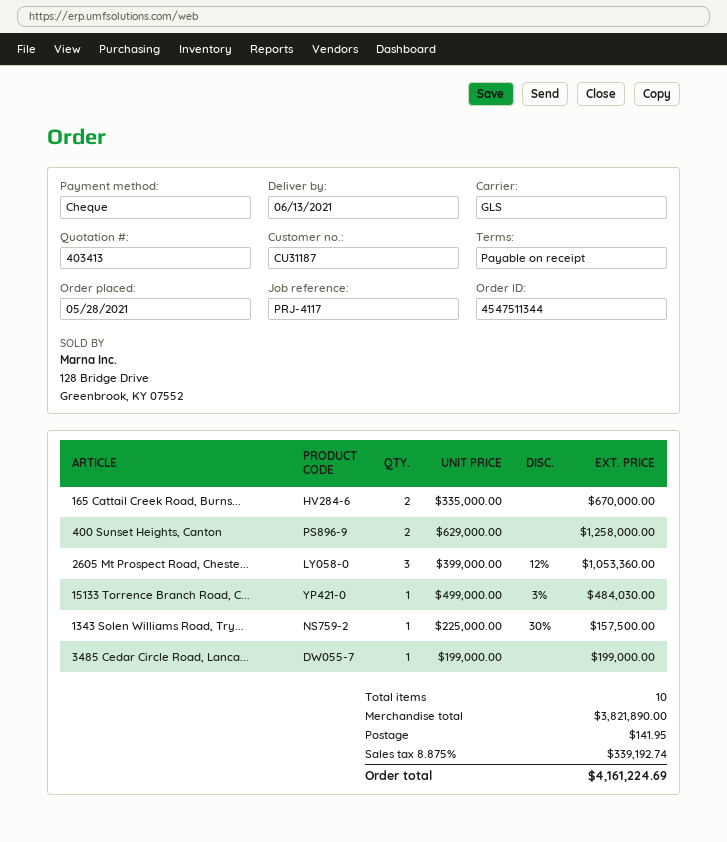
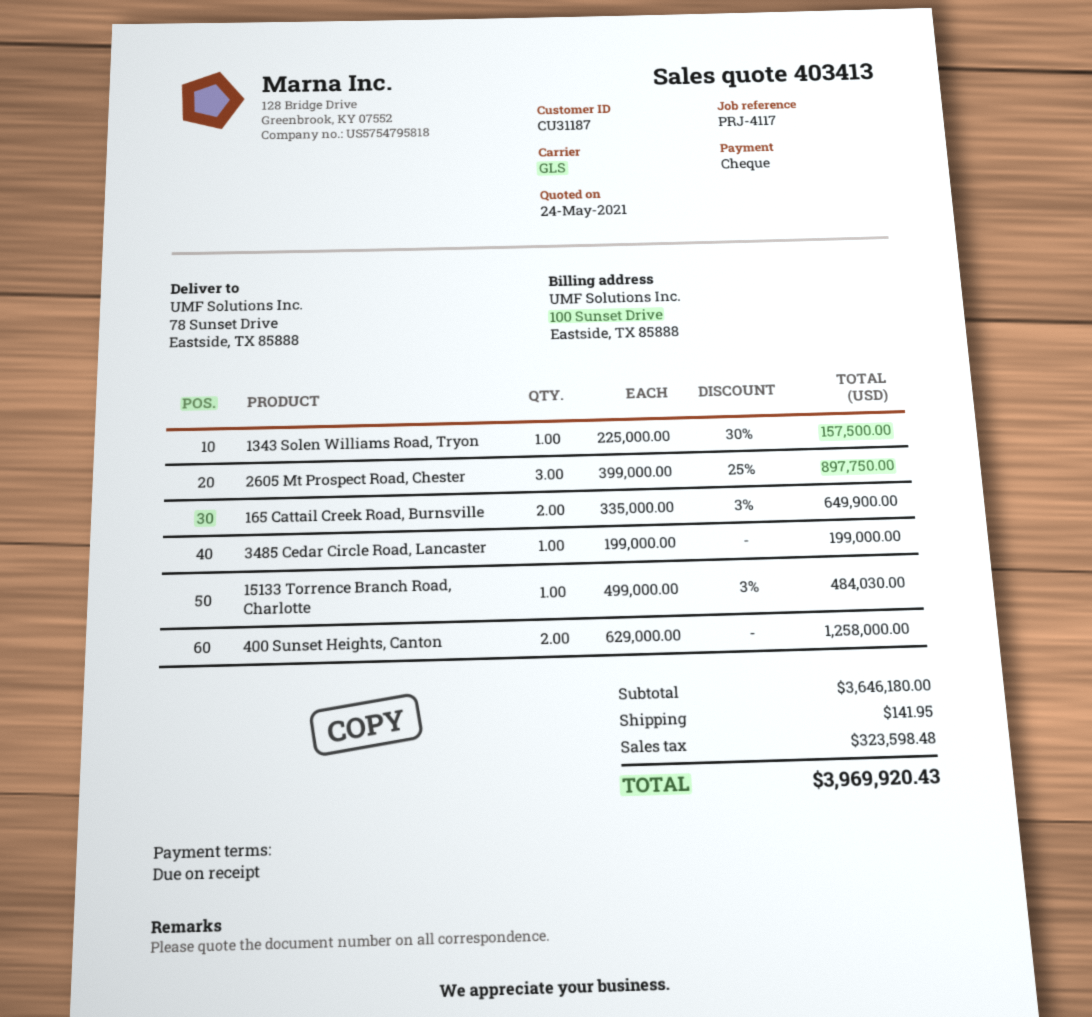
165 Cattail Creek Road, Burns...: 2 x 335000.00 = 670000.00 -> 2 x 335000.00 - 3% = 649900.00
2605 Mt Prospect Road, Cheste...: 3 x 399000.00 - 12% = 1053360.00 -> 3 x 399000.00 - 25% = 897750.00
subtotal: 3821890.00 -> 3646180.00
tax: 339192.74 -> 323598.48
total: 4161224.69 -> 3969920.43

